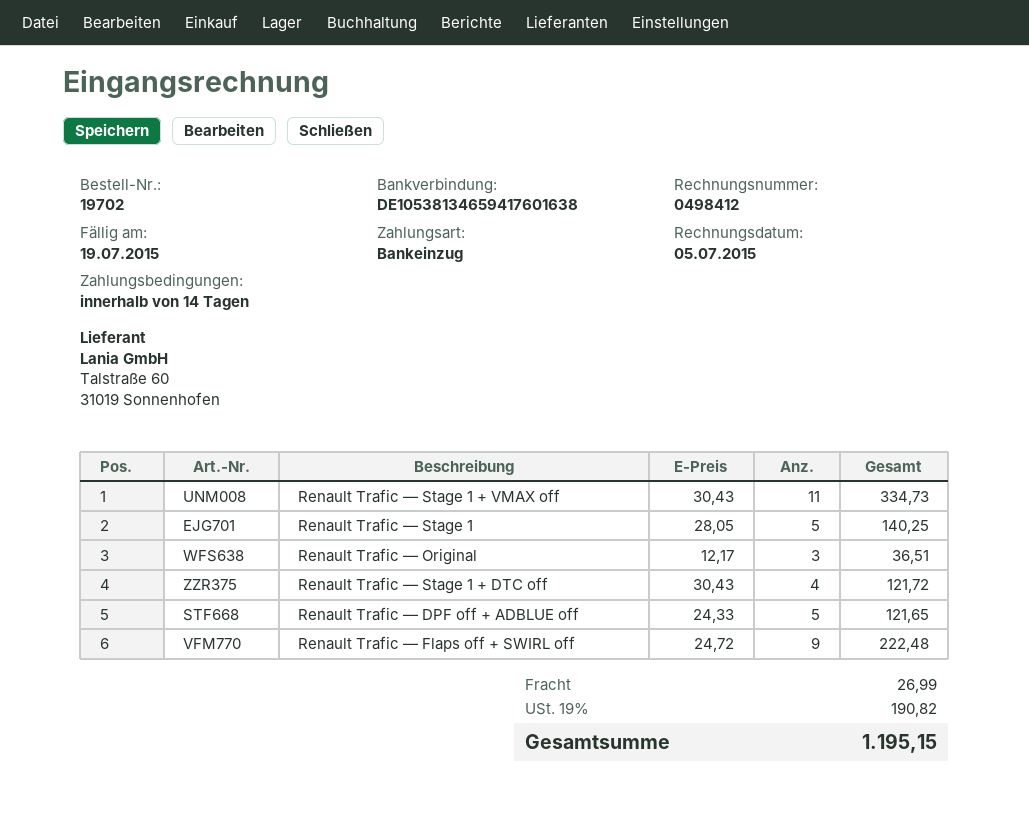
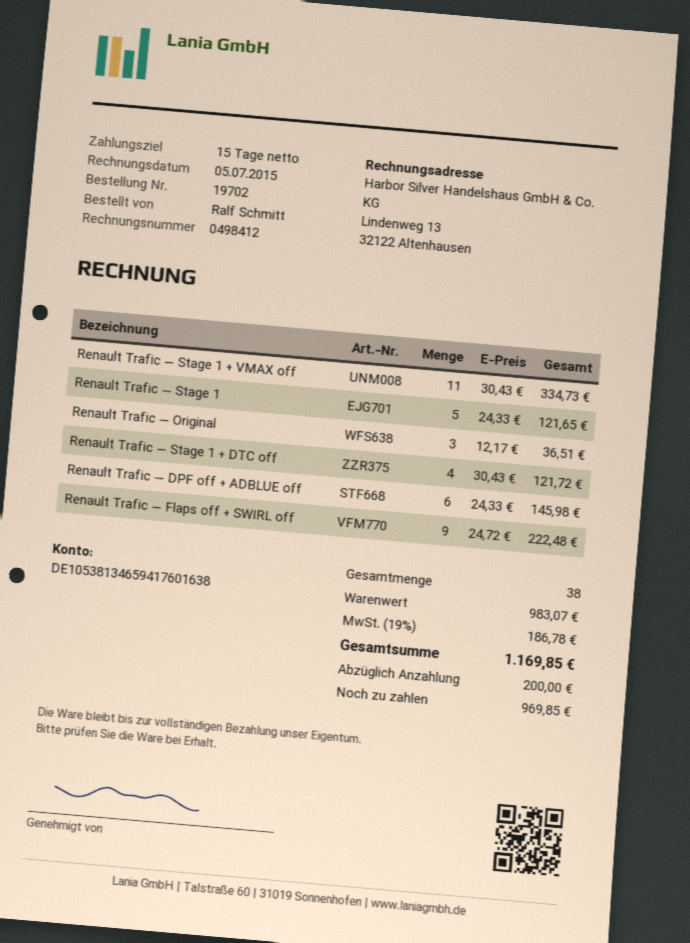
payment terms: 14 days -> 15 days
Renault Trafic — Stage 1: 5 x 28.05 = 140.25 -> 5 x 24.33 = 121.65
Renault Trafic — DPF off + ADBLUE off: 5 x 24.33 = 121.65 -> 6 x 24.33 = 145.98
shipping: 26.99 -> none
tax: 19% = 190.82 -> 19% = 186.78
total: 1195.15 -> 1169.85

